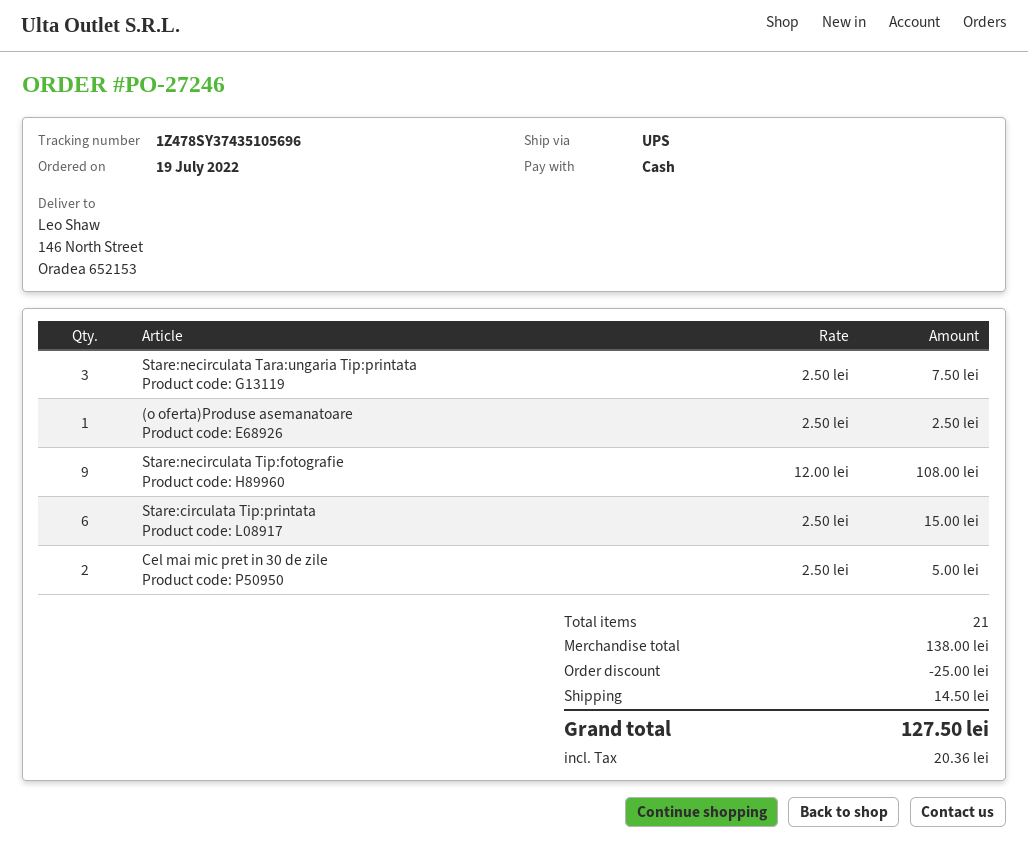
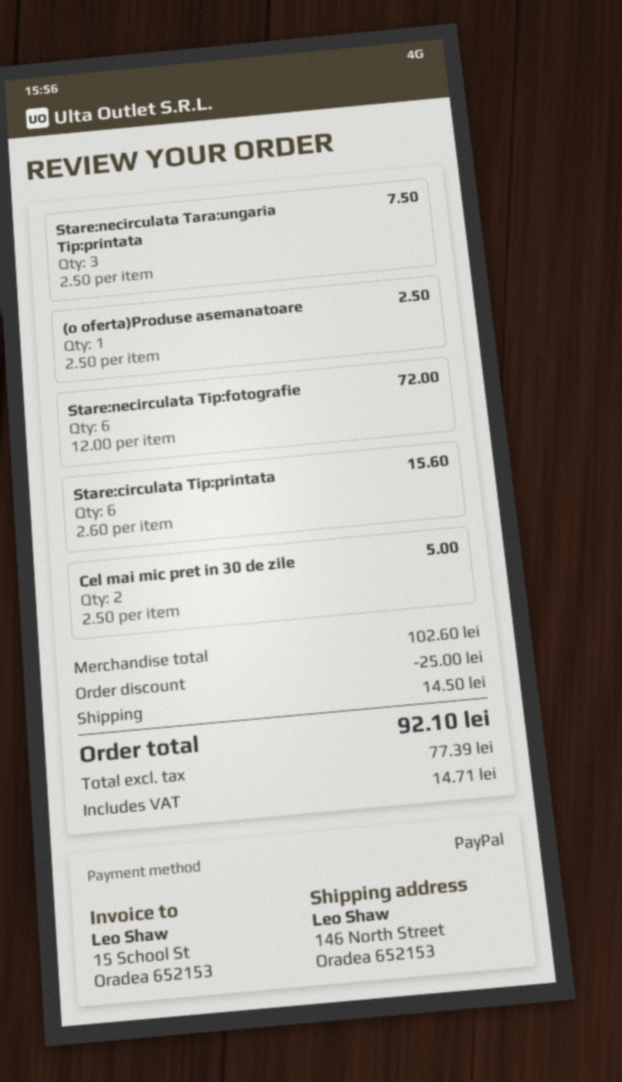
payment method: cash -> PayPal
Stare:necirculata Tip:fotografie: 9 x 12.00 = 108.00 -> 6 x 12.00 = 72.00
Stare:circulata Tip:printata: 6 x 2.50 = 15.00 -> 6 x 2.60 = 15.60
subtotal: 138.00 -> 102.60
tax: 20.36 -> 14.71
total: 127.50 -> 92.10

